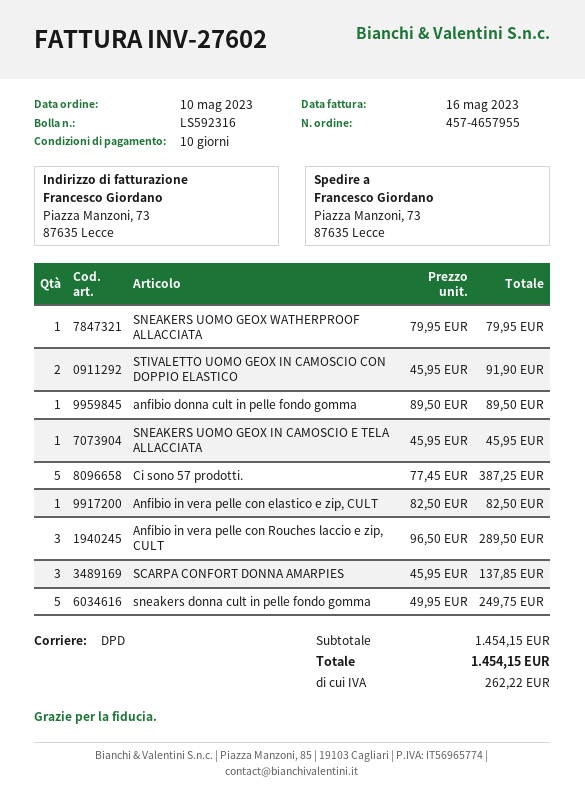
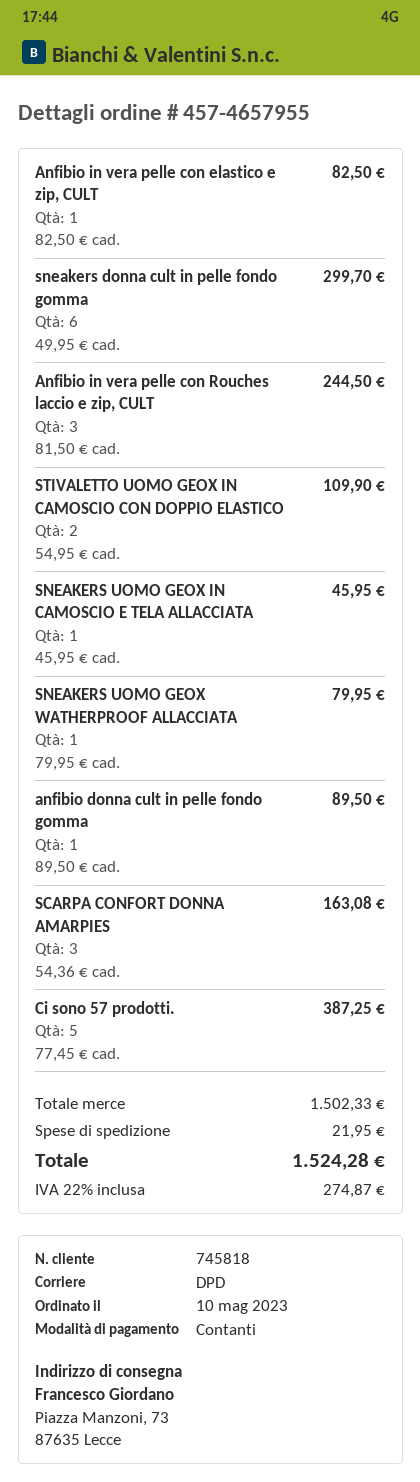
STIVALETTO UOMO GEOX IN CAMOSCIO CON DOPPIO ELASTICO: 2 x 45.95 = 91.90 -> 2 x 54.95 = 109.90
Anfibio in vera pelle con Rouches laccio e zip, CULT: 3 x 96.50 = 289.50 -> 3 x 81.50 = 244.50
SCARPA CONFORT DONNA AMARPIES: 3 x 45.95 = 137.85 -> 3 x 54.36 = 163.08
sneakers donna cult in pelle fondo gomma: 5 x 49.95 = 249.75 -> 6 x 49.95 = 299.70
subtotal: 1454.15 -> 1502.33
shipping: none -> 21.95
tax: 262.22 -> 274.87
total: 1454.15 -> 1524.28

